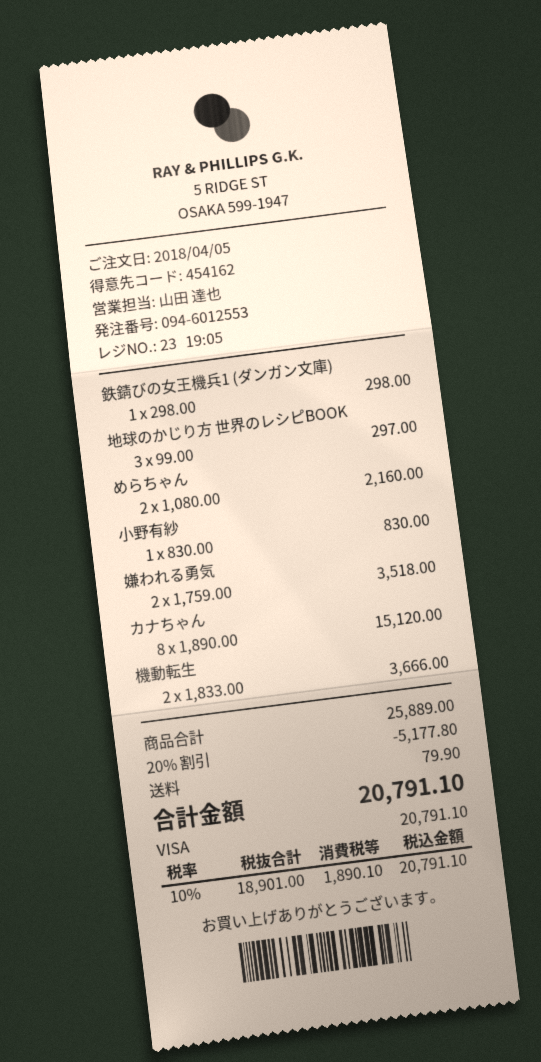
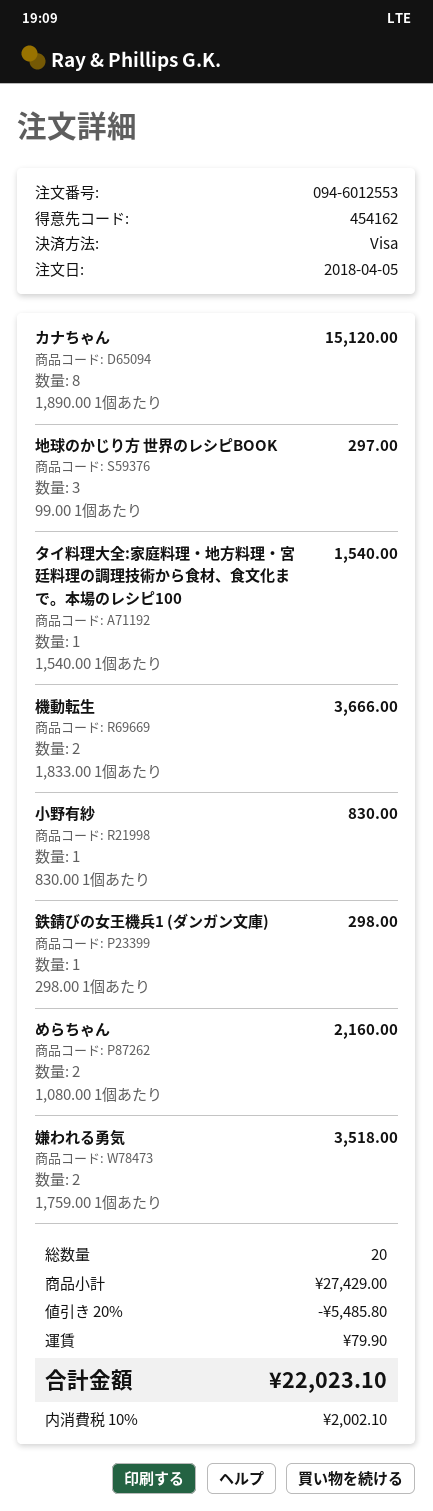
タイ料理大全:家庭料理・地方料理・宮廷料理の調理技術から食材、食文化まで。本場のレシピ100: none -> 1 x 1540.00 = 1540.00
subtotal: 25889.00 -> 27429.00
discount: 20% = 5177.80 -> 20% = 5485.80
tax: 10% = 1890.10 -> 10% = 2002.10
total: 20791.10 -> 22023.10

